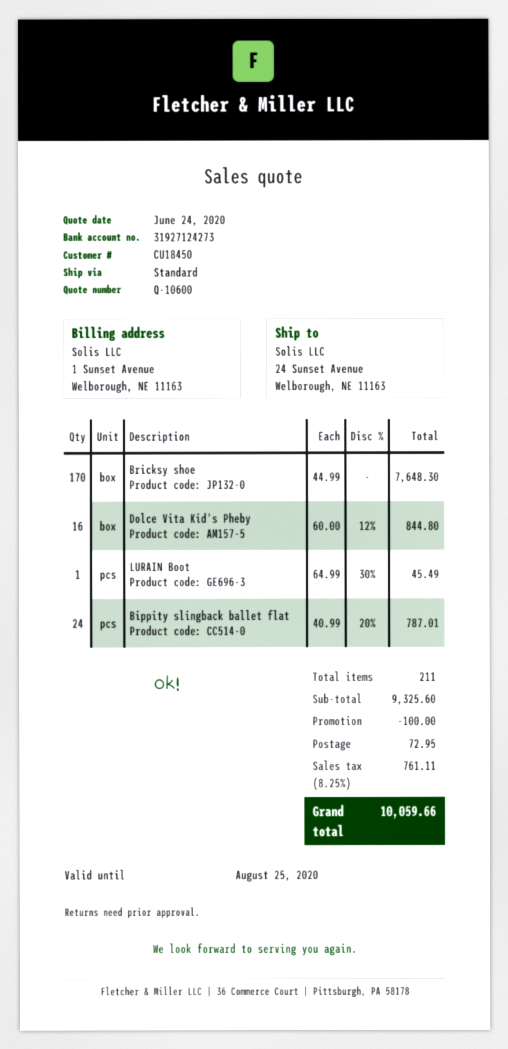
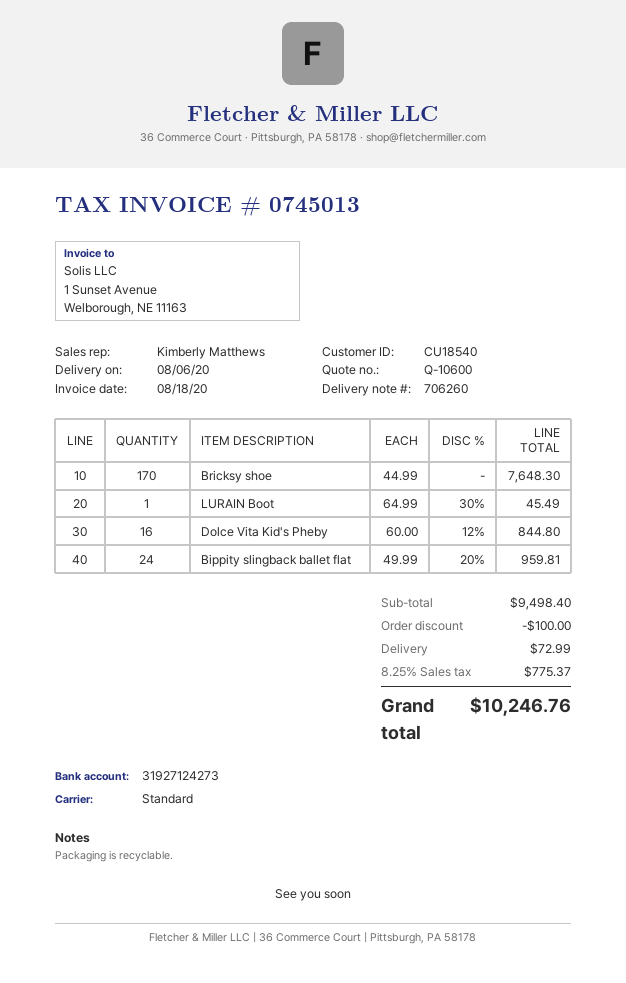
customer number: CU18450 -> CU18540
Bippity slingback ballet flat: 24 x 40.99 - 20% = 787.01 -> 24 x 49.99 - 20% = 959.81
subtotal: 9325.60 -> 9498.40
shipping: 72.95 -> 72.99
tax: 8.25% = 761.11 -> 8.25% = 775.37
total: 10059.66 -> 10246.76

